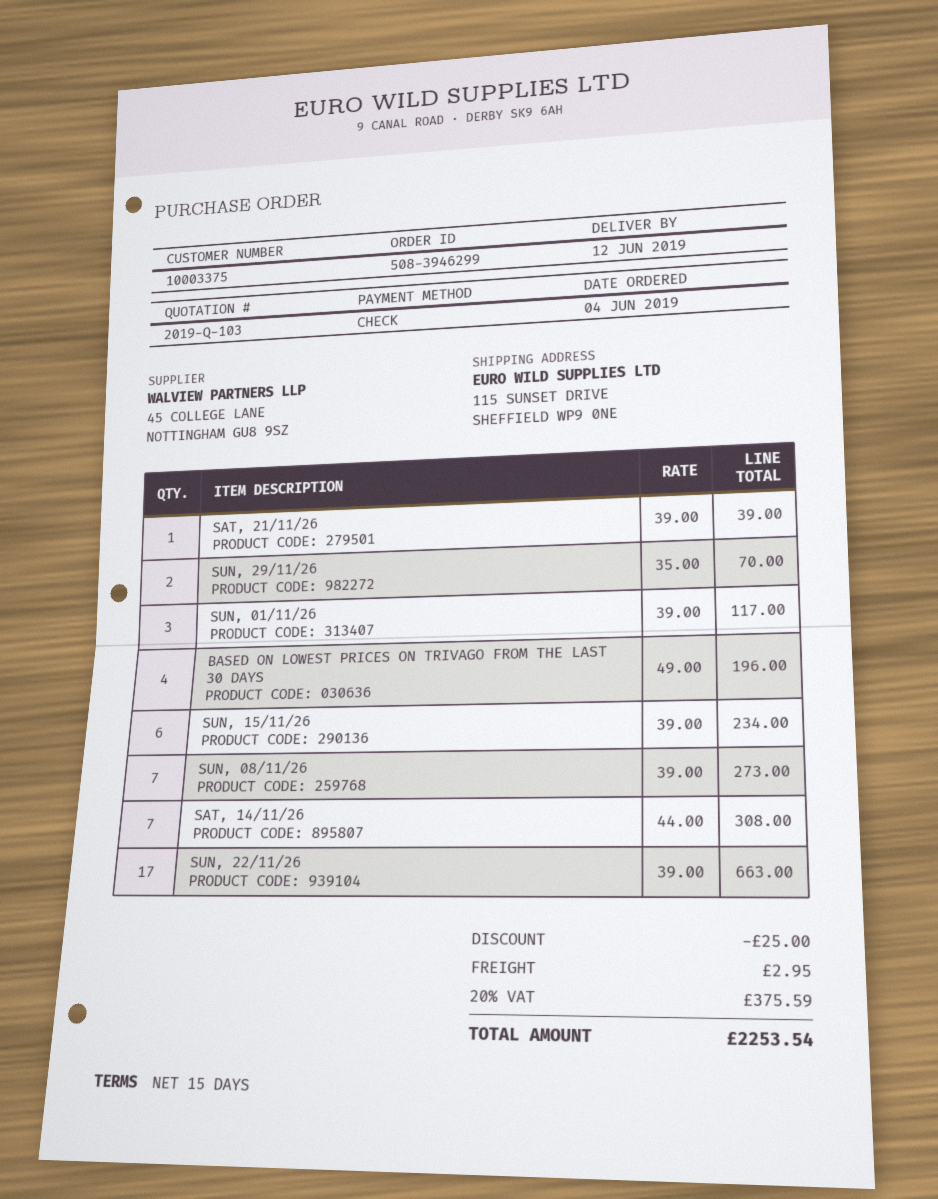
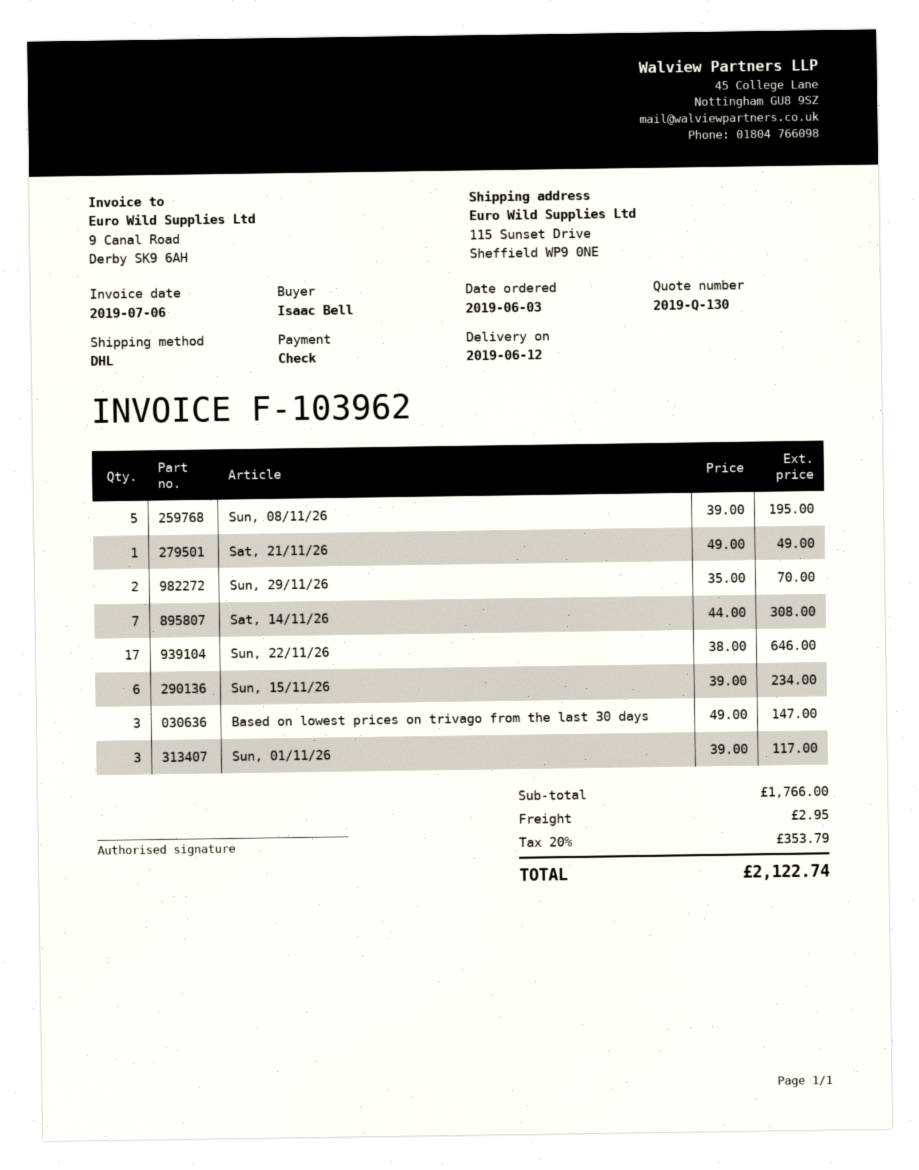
quote number: 2019-Q-103 -> 2019-Q-130
order date: 2019-06-04 -> 2019-06-03
SAT, 21/11/26: 1 x 39.00 = 39.00 -> 1 x 49.00 = 49.00
BASED ON LOWEST PRICES ON TRIVAGO FROM THE LAST 30 DAYS: 4 x 49.00 = 196.00 -> 3 x 49.00 = 147.00
SUN, 08/11/26: 7 x 39.00 = 273.00 -> 5 x 39.00 = 195.00
SUN, 22/11/26: 17 x 39.00 = 663.00 -> 17 x 38.00 = 646.00
discount: 25.00 -> none
tax: 20% = 375.59 -> 20% = 353.79
total: 2253.54 -> 2122.74

